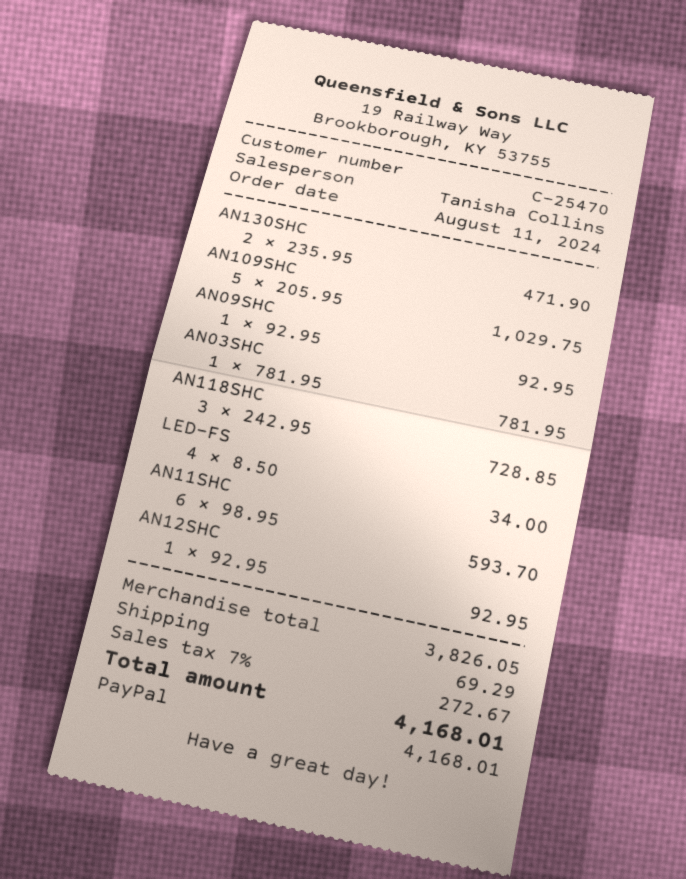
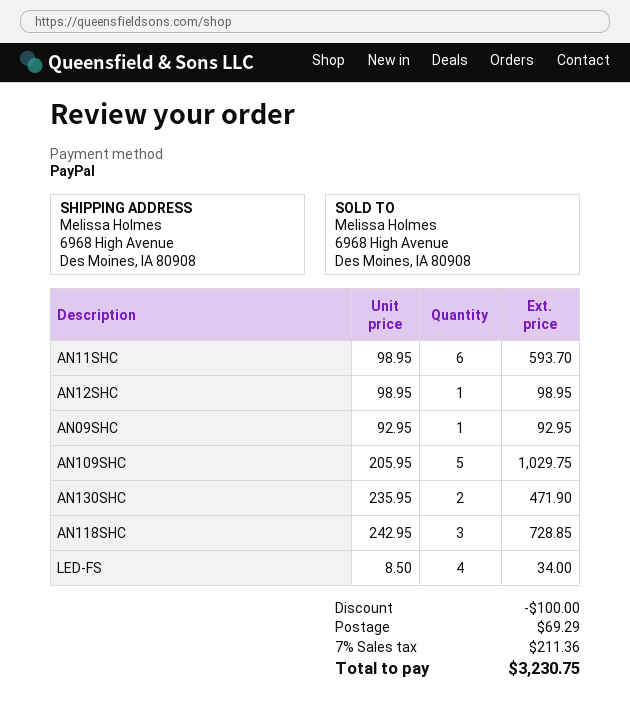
AN03SHC: 1 x 781.95 = 781.95 -> none
AN12SHC: 1 x 92.95 = 92.95 -> 1 x 98.95 = 98.95
discount: none -> 100.00
tax: 7% = 272.67 -> 7% = 211.36
total: 4168.01 -> 3230.75

